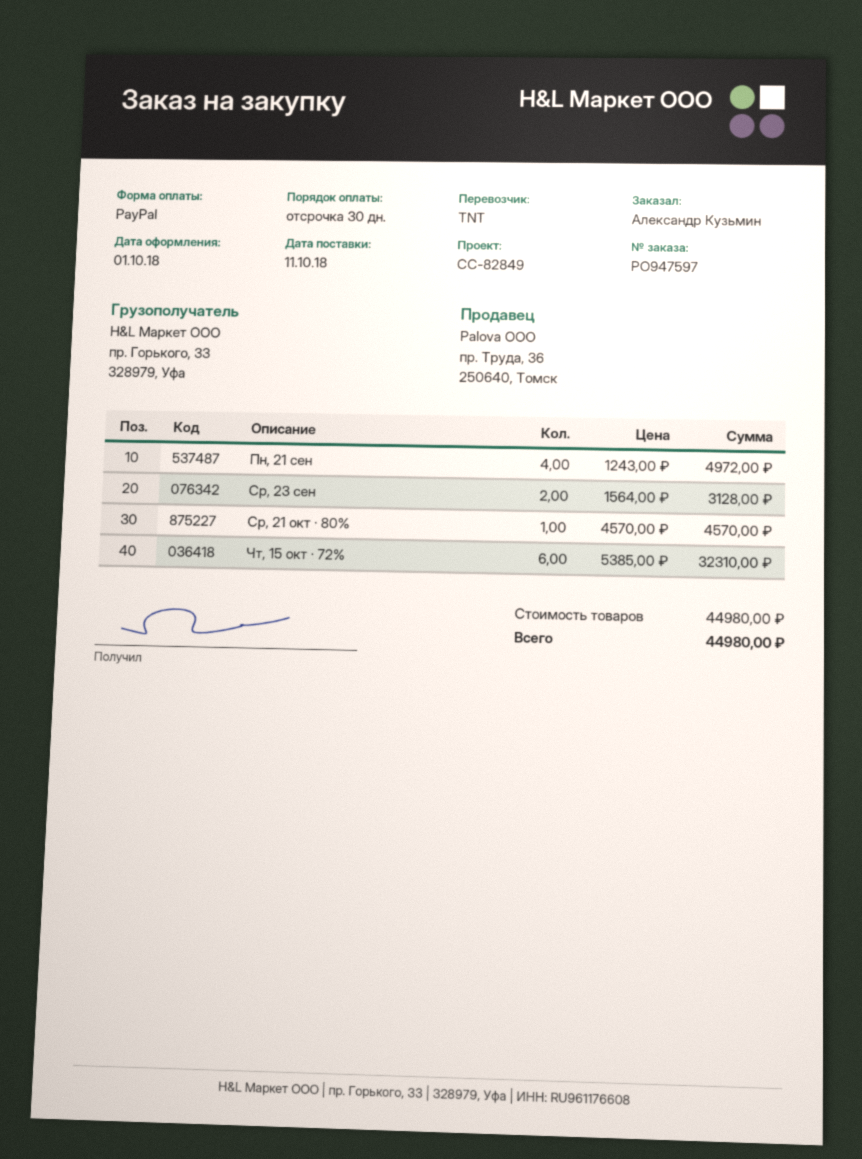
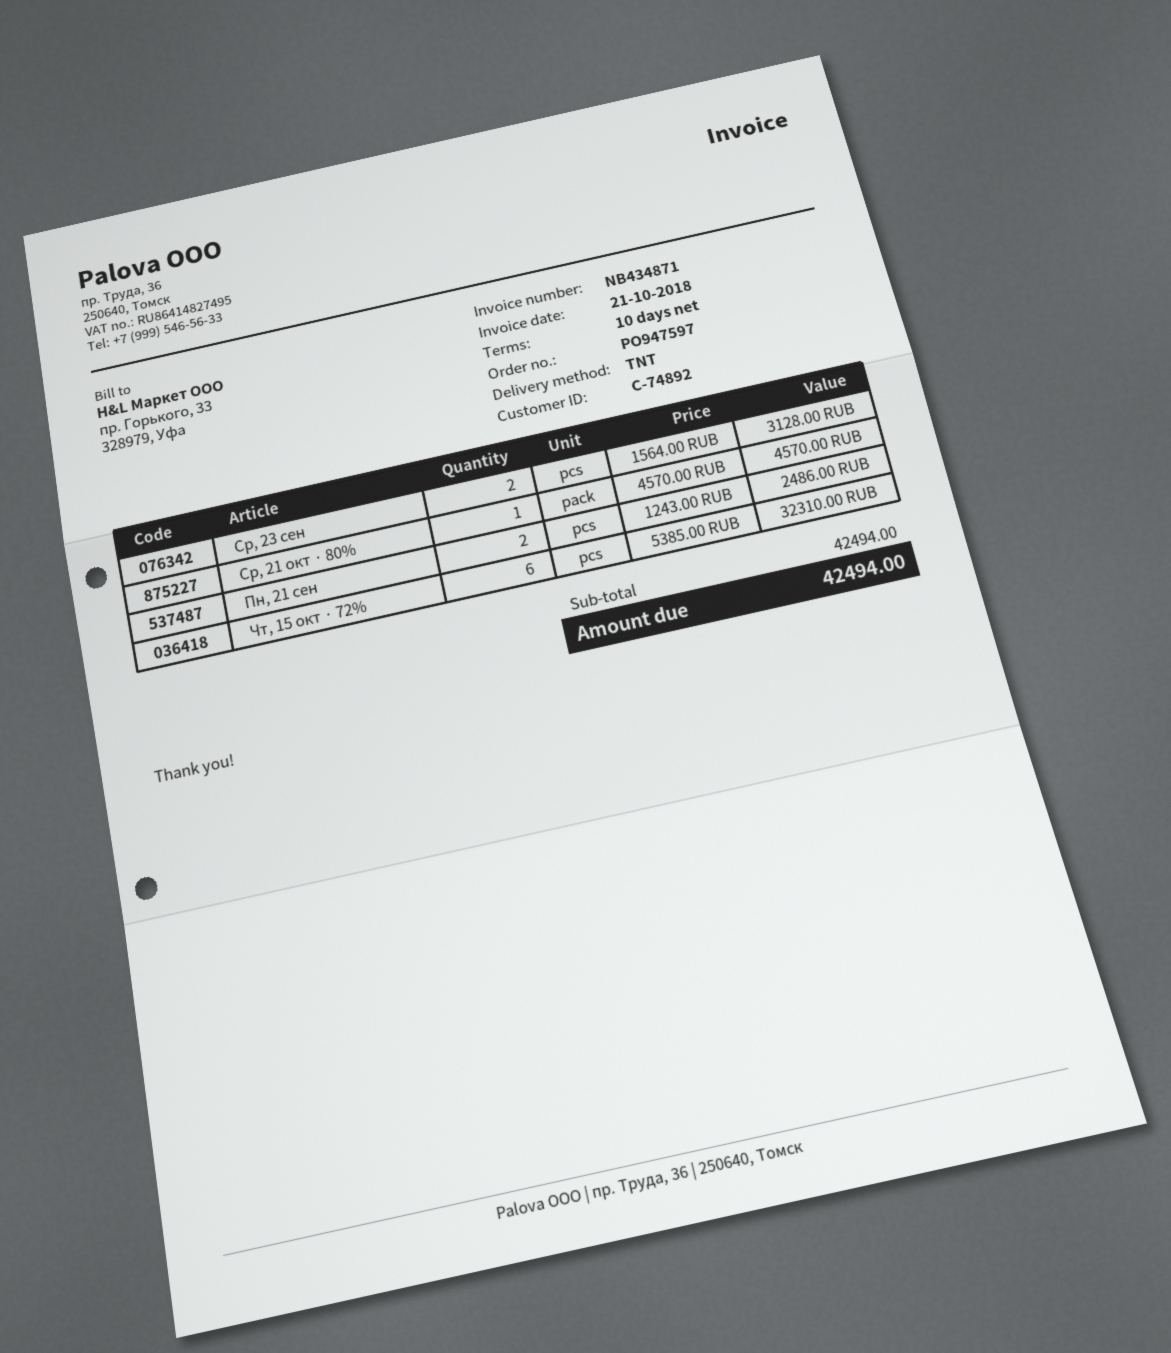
payment terms: 30 days -> 10 days
Пн, 21 сен: 4 x 1243.00 = 4972.00 -> 2 x 1243.00 = 2486.00
subtotal: 44980.00 -> 42494.00
total: 44980.00 -> 42494.00

